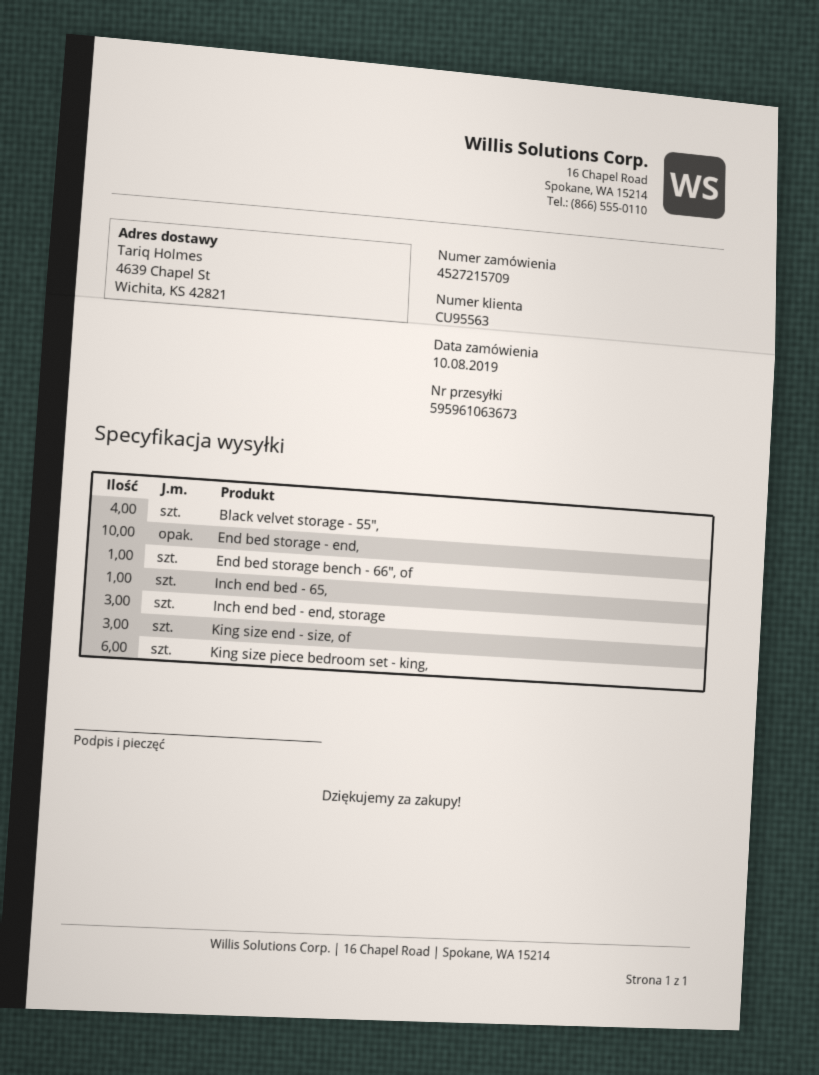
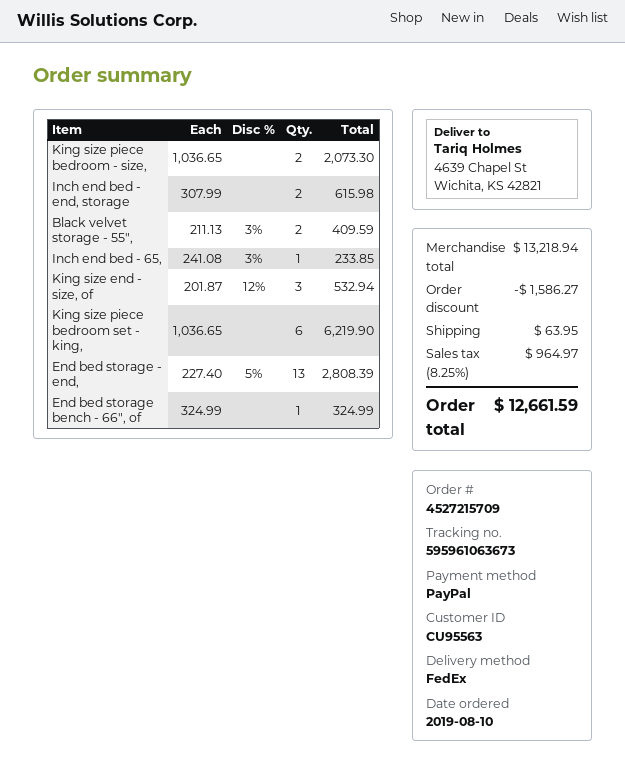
Black velvet storage - 55",: 4 -> 2
End bed storage - end,: 10 -> 13
Inch end bed - end, storage: 3 -> 2
King size piece bedroom - size,: none -> 2

